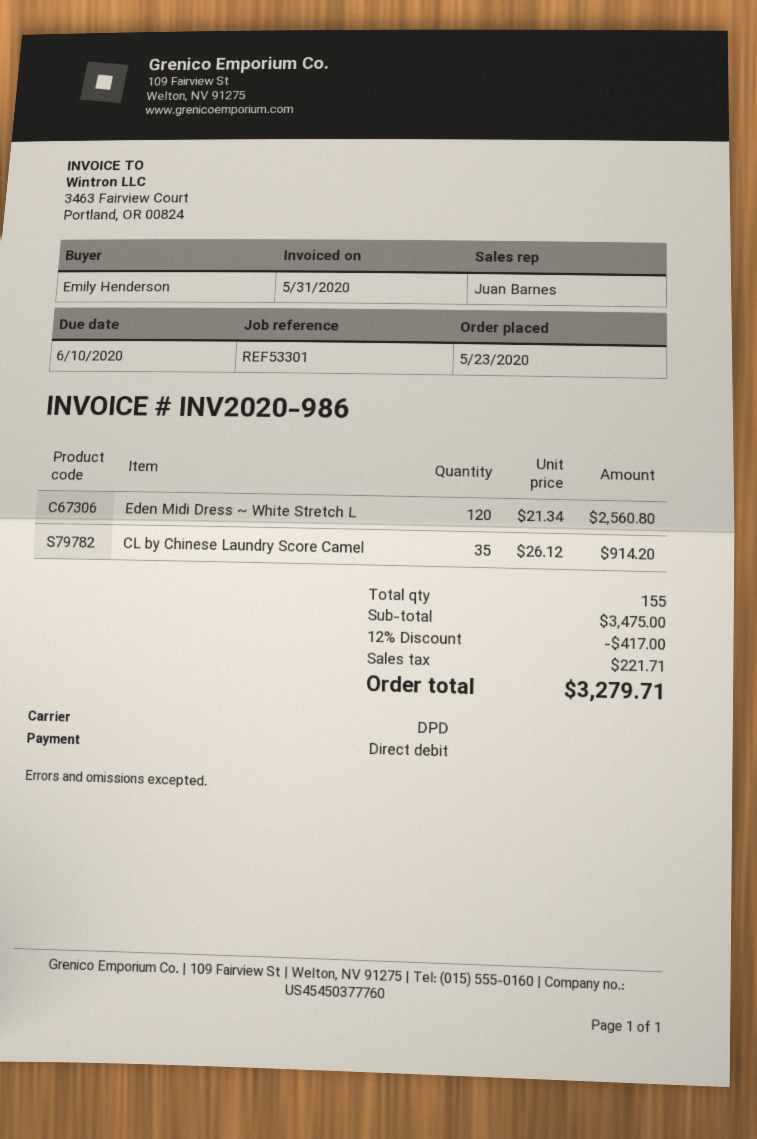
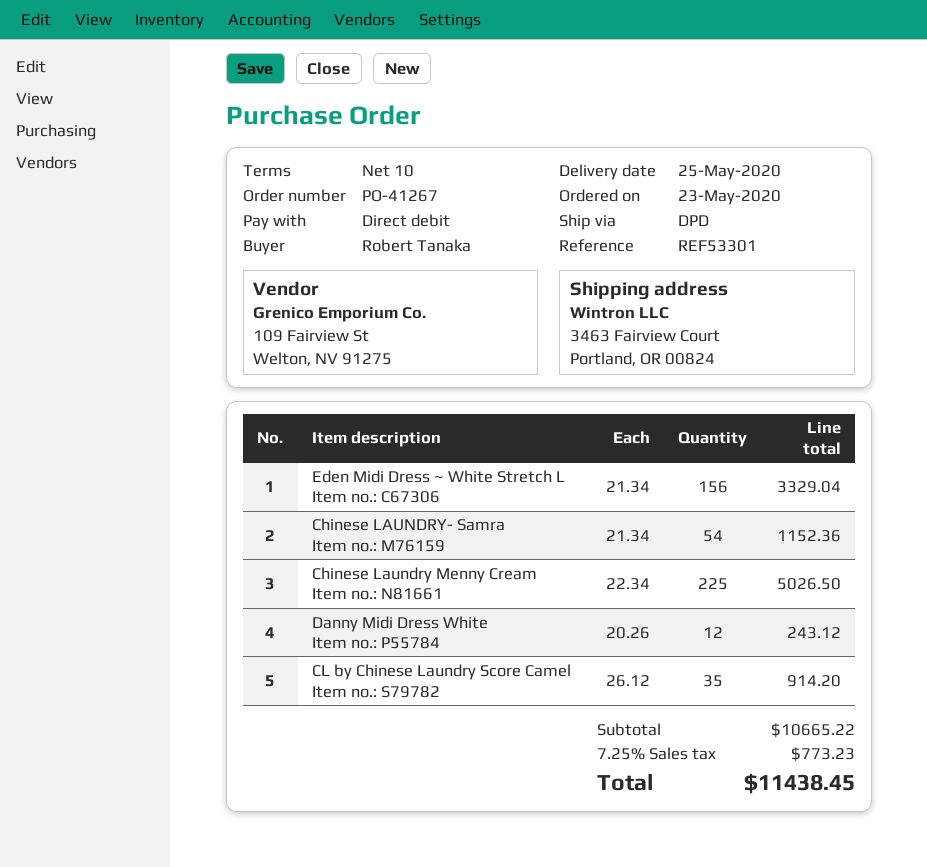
ordered by: Emily Henderson -> Robert Tanaka
Eden Midi Dress ~ White Stretch L: 120 x 21.34 = 2560.80 -> 156 x 21.34 = 3329.04
Chinese LAUNDRY- Samra: none -> 54 x 21.34 = 1152.36
Chinese Laundry Menny Cream: none -> 225 x 22.34 = 5026.50
Danny Midi Dress White: none -> 12 x 20.26 = 243.12
subtotal: 3475.00 -> 10665.22
discount: 12% = 417.00 -> none
tax: 221.71 -> 773.23
total: 3279.71 -> 11438.45

